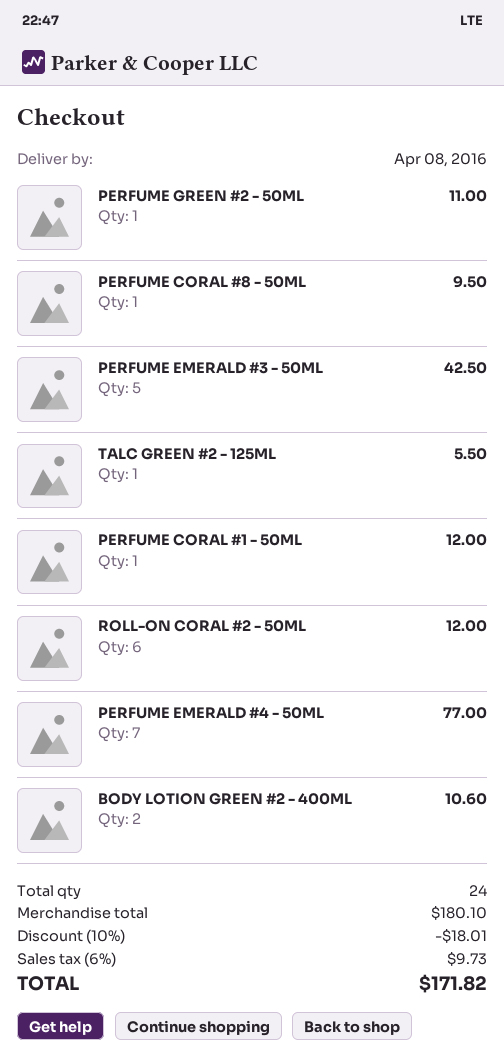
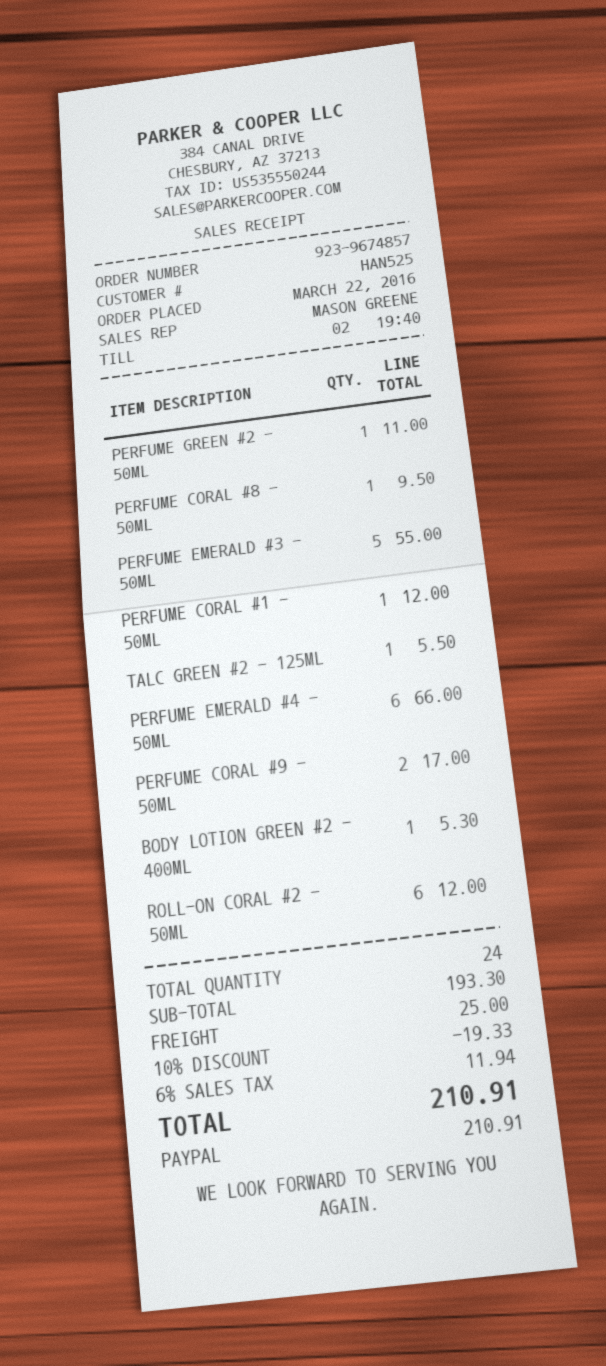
PERFUME EMERALD #3 - 50ML: 5 for 42.50 -> 5 for 55.00
PERFUME EMERALD #4 - 50ML: 7 for 77.00 -> 6 for 66.00
BODY LOTION GREEN #2 - 400ML: 2 for 10.60 -> 1 for 5.30
PERFUME CORAL #9 - 50ML: none -> 2 for 17.00
subtotal: 180.10 -> 193.30
discount: 10% = 18.01 -> 10% = 19.33
shipping: none -> 25.00
tax: 6% = 9.73 -> 6% = 11.94
total: 171.82 -> 210.91

